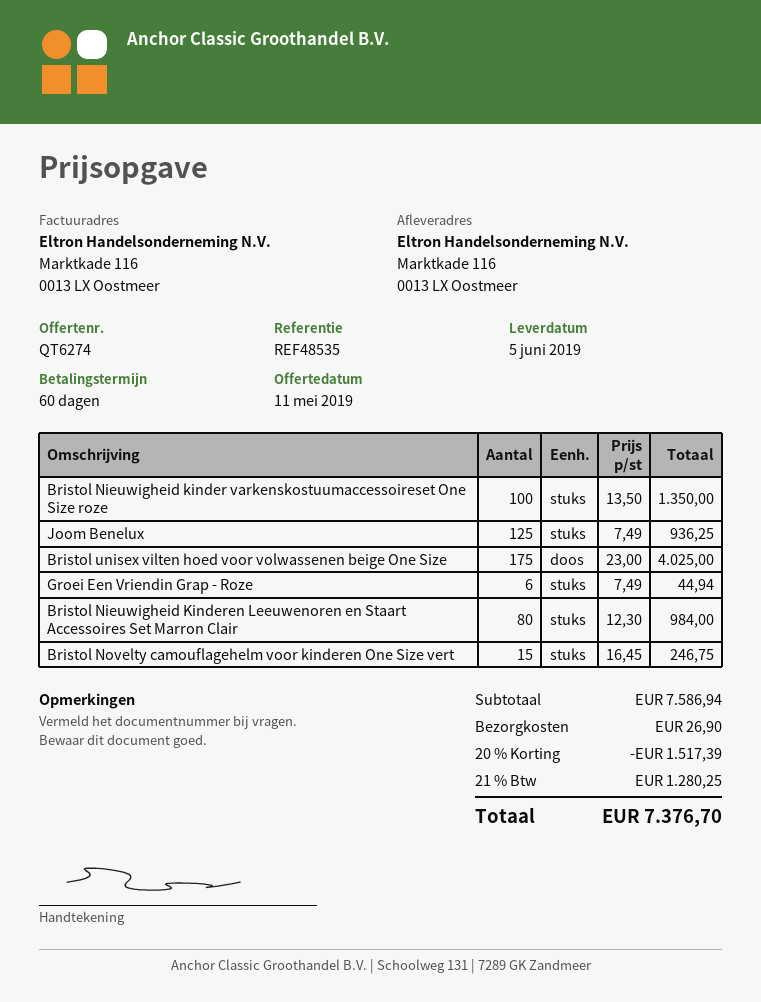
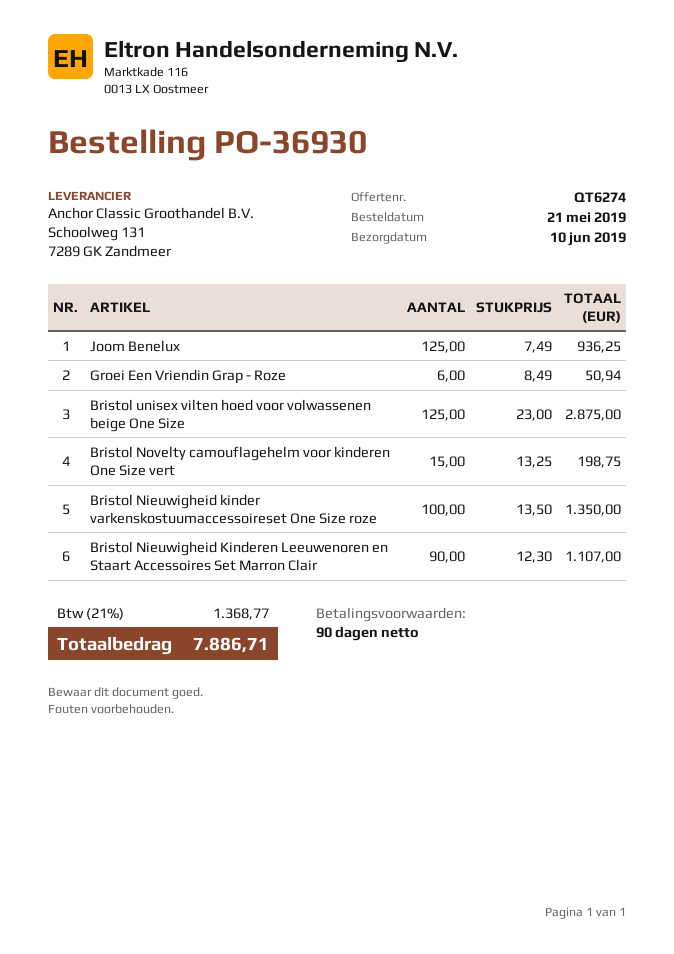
delivery date: 2019-06-05 -> 2019-06-10
payment terms: 60 days -> 90 days
Bristol unisex vilten hoed voor volwassenen beige One Size: 175 x 23.00 = 4025.00 -> 125 x 23.00 = 2875.00
Groei Een Vriendin Grap - Roze: 6 x 7.49 = 44.94 -> 6 x 8.49 = 50.94
Bristol Nieuwigheid Kinderen Leeuwenoren en Staart Accessoires Set Marron Clair: 80 x 12.30 = 984.00 -> 90 x 12.30 = 1107.00
Bristol Novelty camouflagehelm voor kinderen One Size vert: 15 x 16.45 = 246.75 -> 15 x 13.25 = 198.75
discount: 20% = 1517.39 -> none
shipping: 26.90 -> none
tax: 21% = 1280.25 -> 21% = 1368.77
total: 7376.70 -> 7886.71

